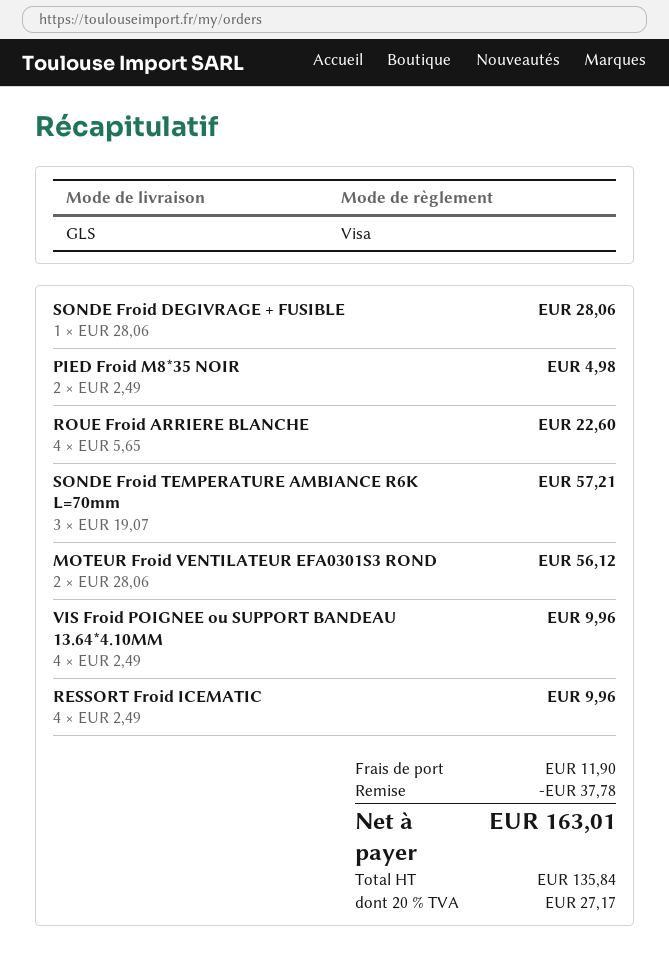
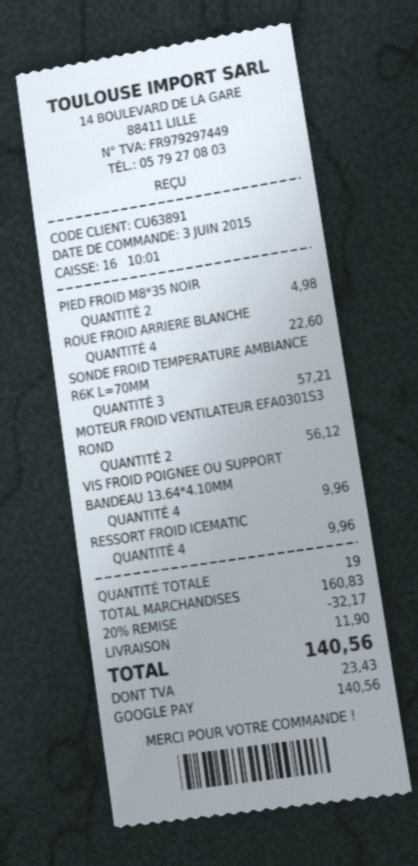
payment method: Visa -> Google Pay
SONDE Froid DEGIVRAGE + FUSIBLE: 1 for 28.06 -> none
discount: 37.78 -> 32.17
tax: 27.17 -> 23.43
total: 163.01 -> 140.56

